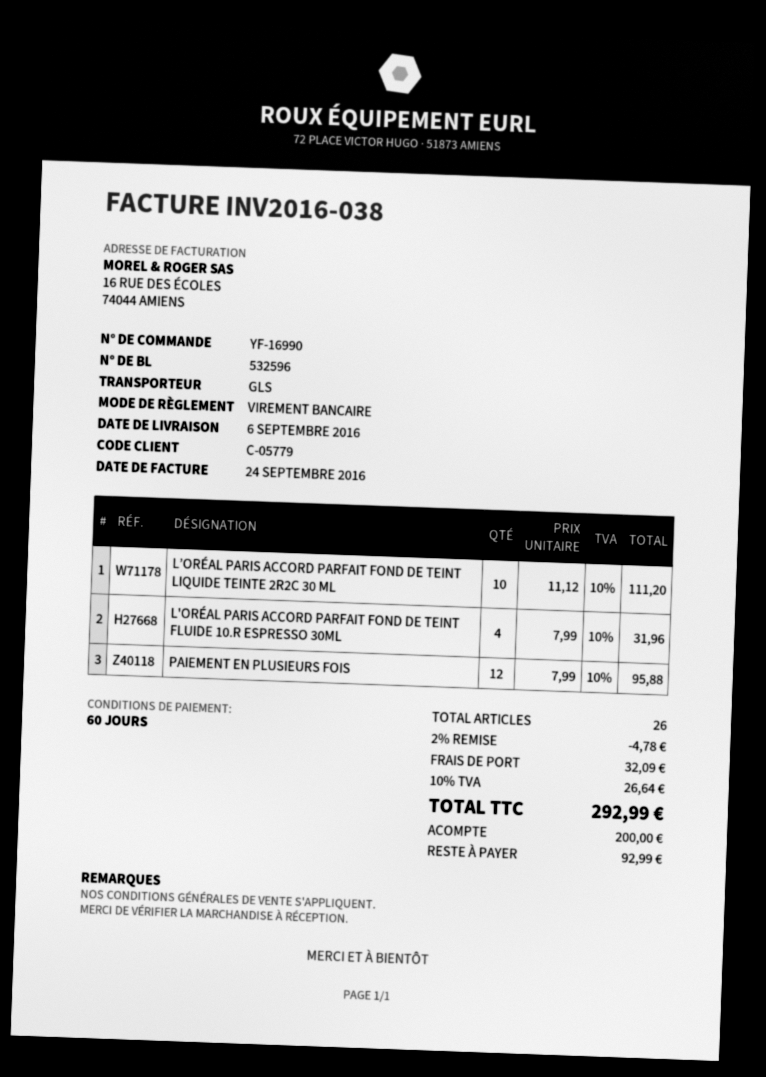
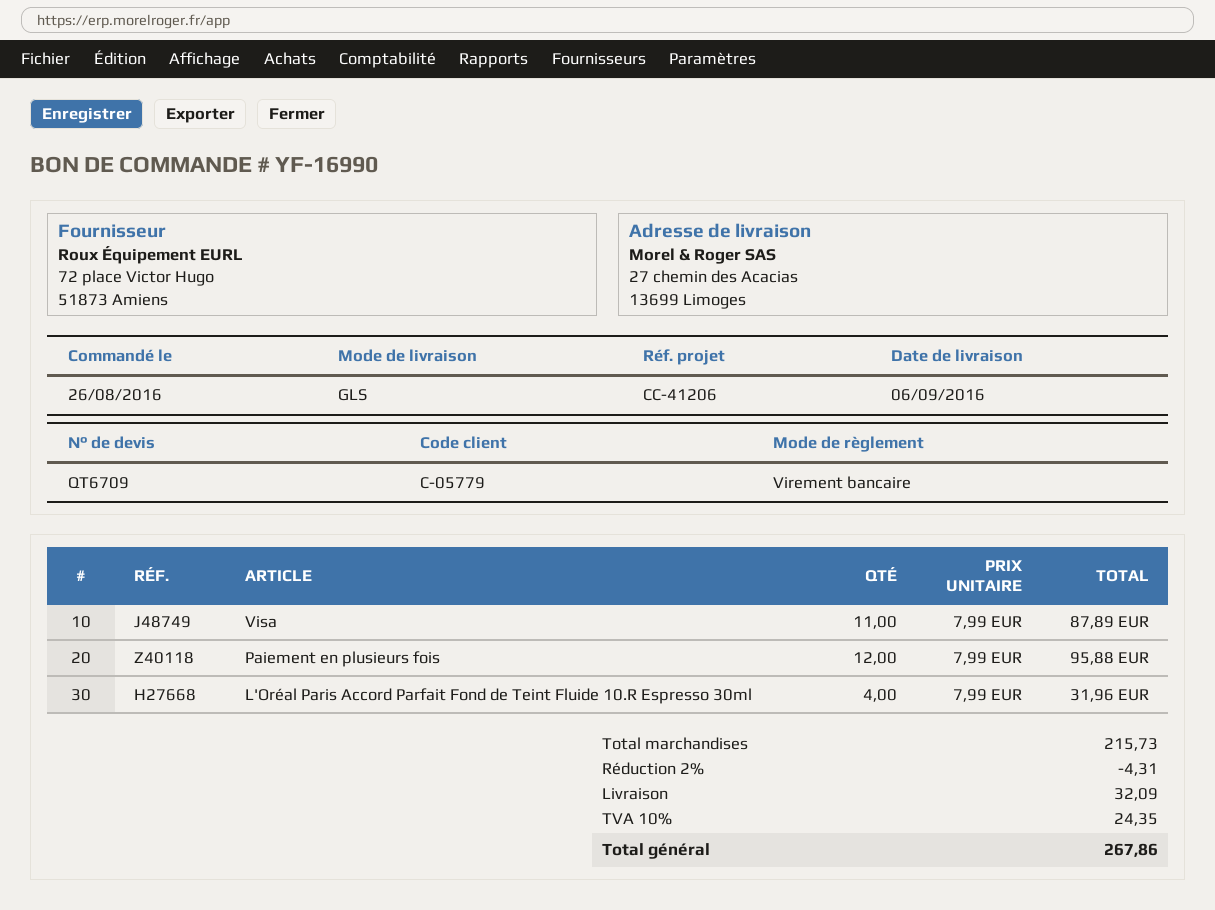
L’ORÉAL PARIS ACCORD PARFAIT FOND DE TEINT LIQUIDE TEINTE 2R2C 30 ML: 10 x 11.12 = 111.20 -> none
Visa: none -> 11 x 7.99 = 87.89
discount: 2% = 4.78 -> 2% = 4.31
tax: 10% = 26.64 -> 10% = 24.35
total: 292.99 -> 267.86

